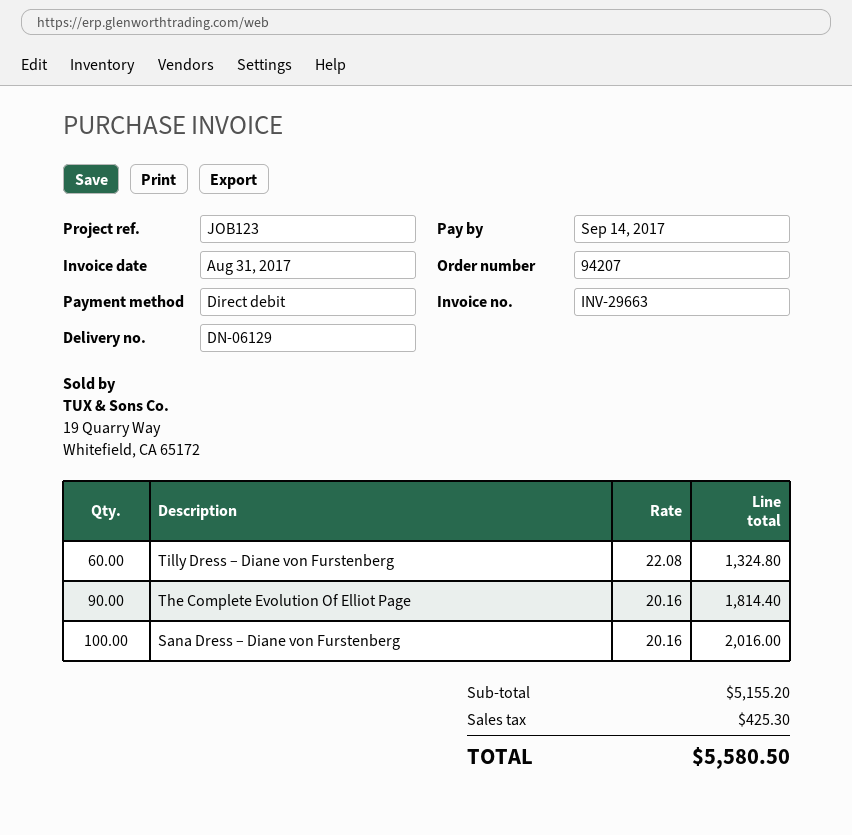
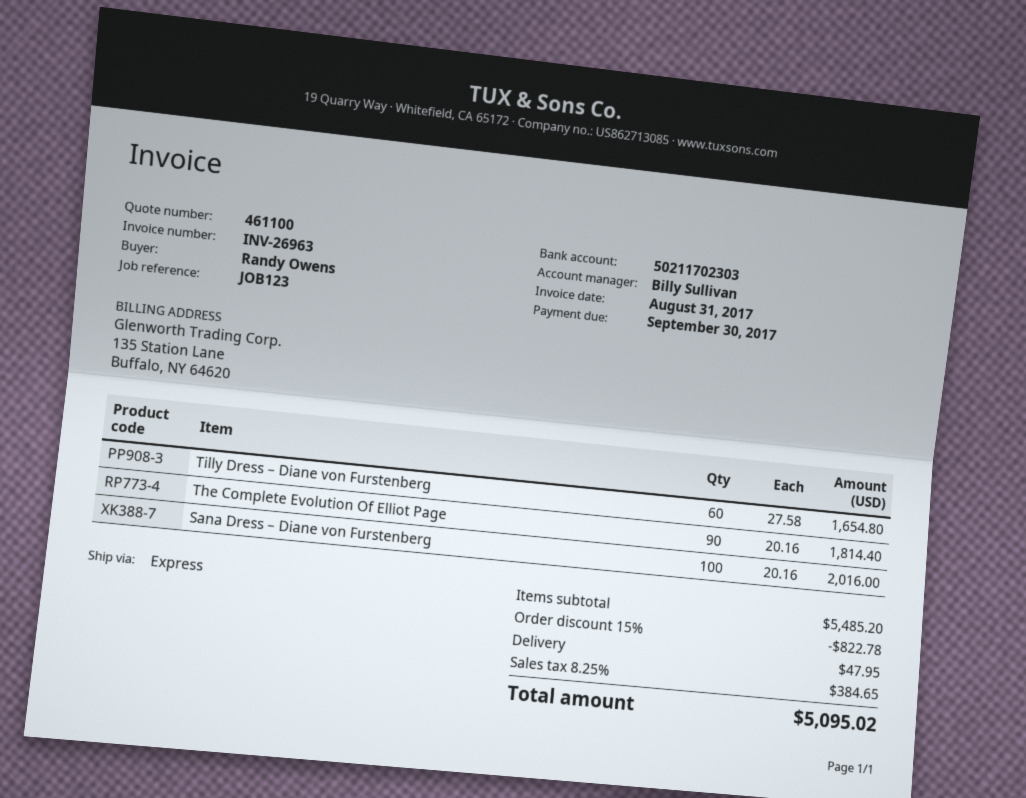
invoice number: INV-29663 -> INV-26963
due date: 2017-09-14 -> 2017-09-30
Tilly Dress – Diane von Furstenberg: 60 x 22.08 = 1324.80 -> 60 x 27.58 = 1654.80
subtotal: 5155.20 -> 5485.20
discount: none -> 15% = 822.78
shipping: none -> 47.95
tax: 425.30 -> 384.65
total: 5580.50 -> 5095.02

